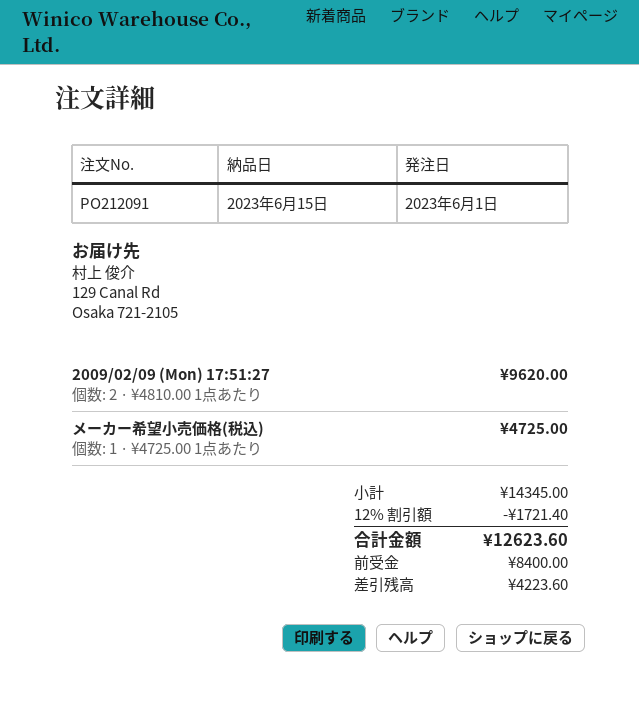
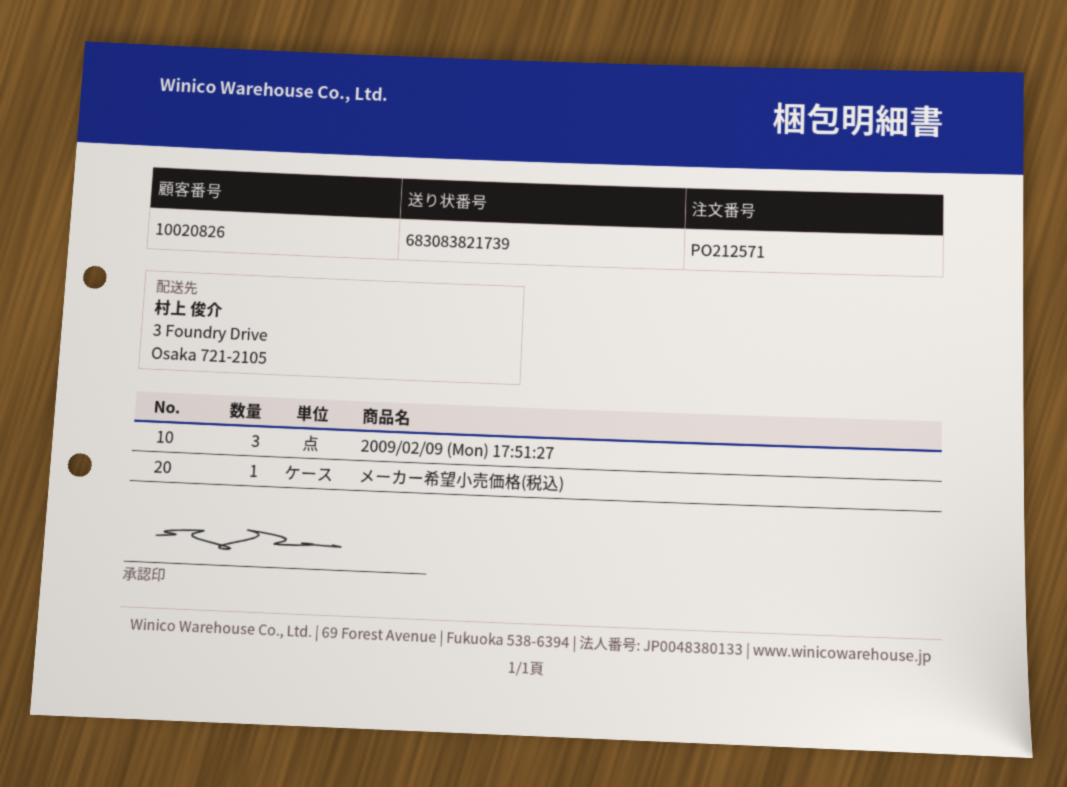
order number: PO212091 -> PO212571
ship to: 129 Canal Rd, Osaka 721-2105 -> 3 Foundry Drive, Osaka 721-2105
2009/02/09 (Mon) 17:51:27: 2 -> 3

